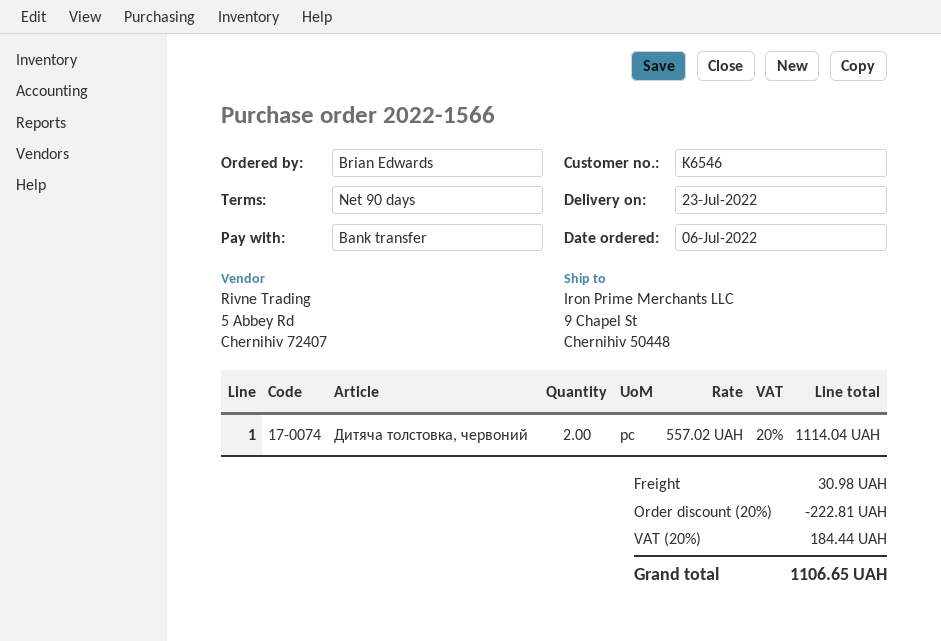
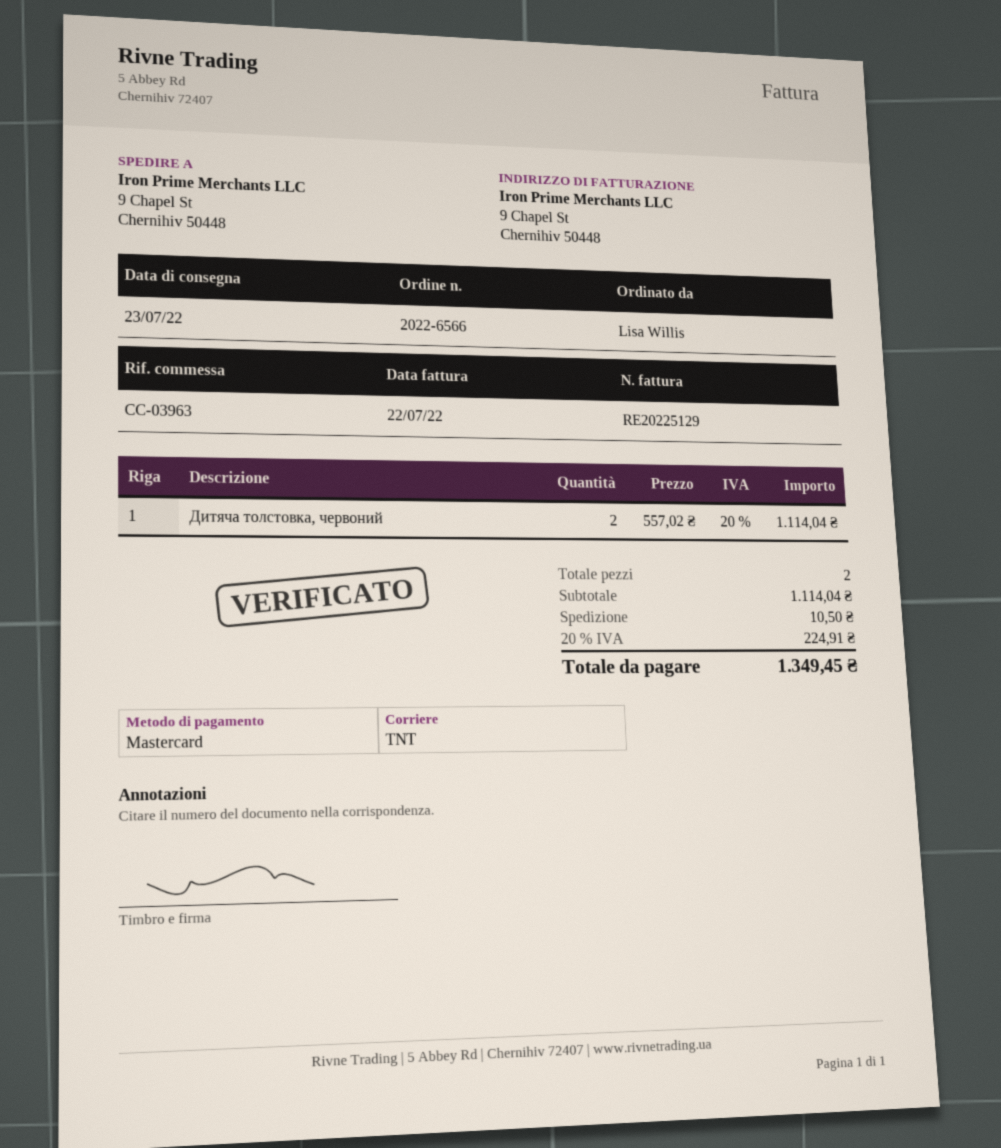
order number: 2022-1566 -> 2022-6566
ordered by: Brian Edwards -> Lisa Willis
payment method: bank transfer -> Mastercard
discount: 20% = 222.81 -> none
shipping: 30.98 -> 10.50
tax: 20% = 184.44 -> 20% = 224.91
total: 1106.65 -> 1349.45

